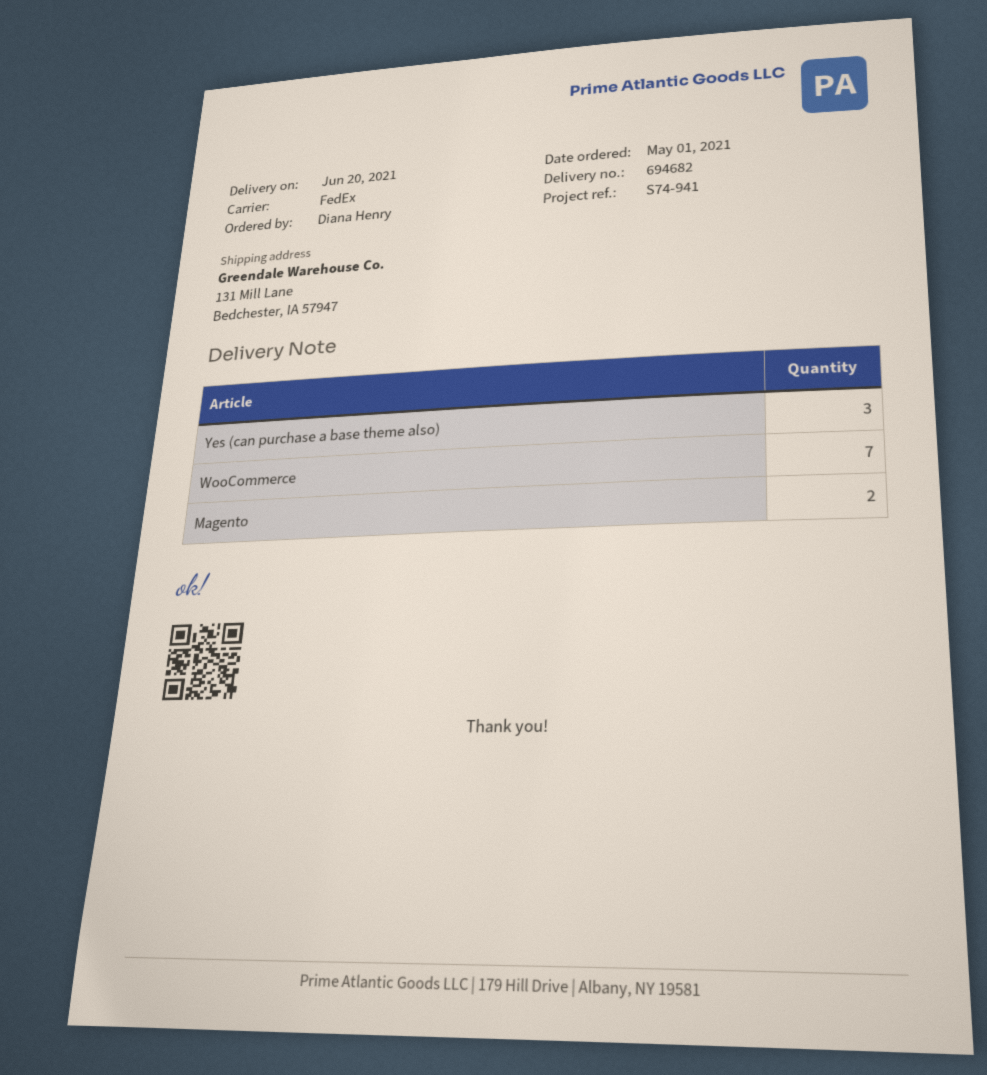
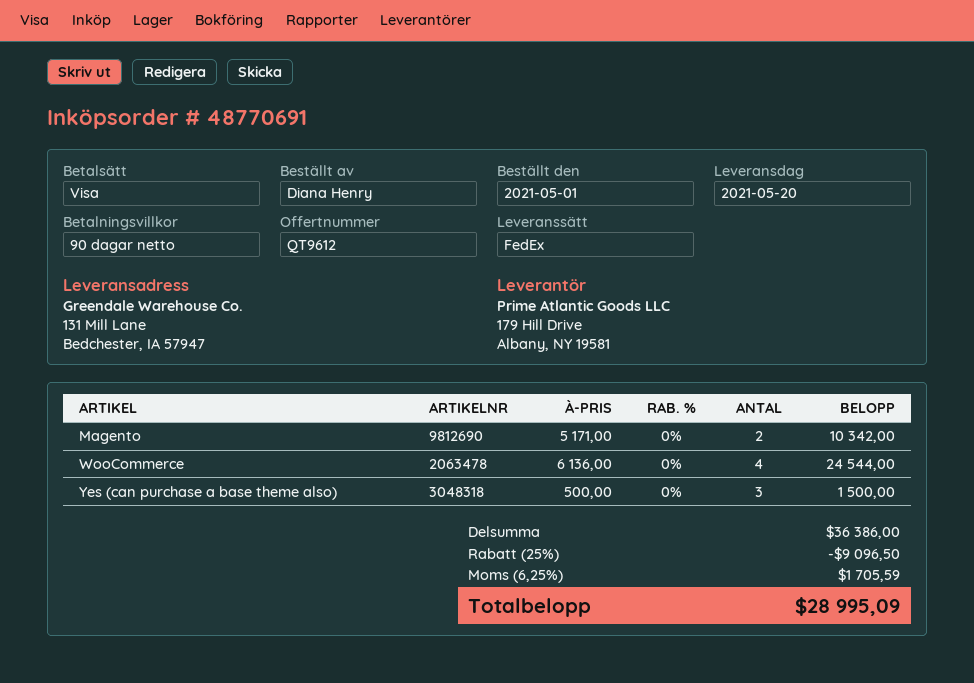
delivery date: 2021-06-20 -> 2021-05-20
WooCommerce: 7 -> 4

